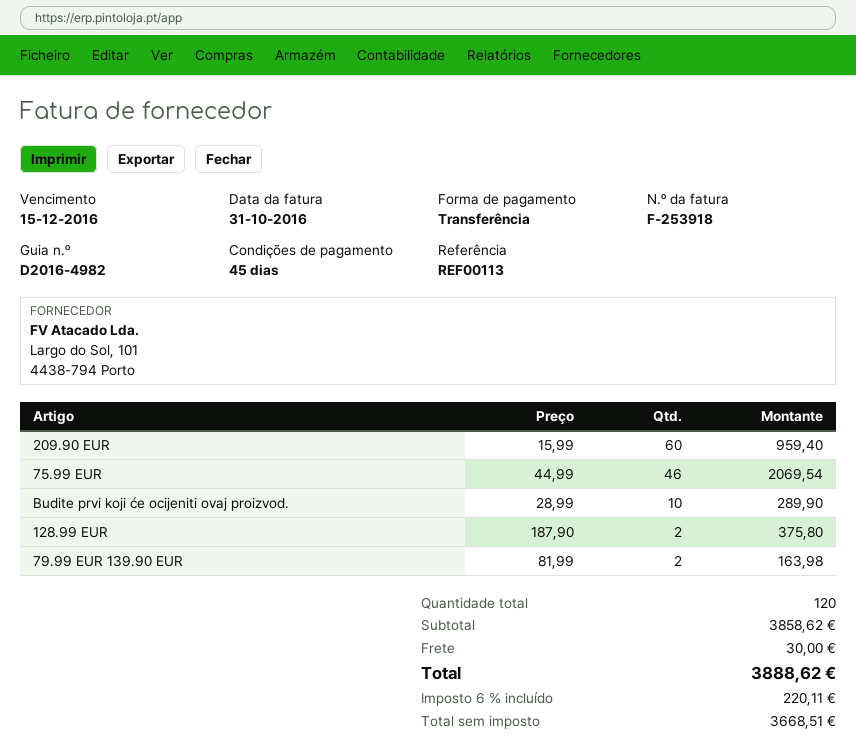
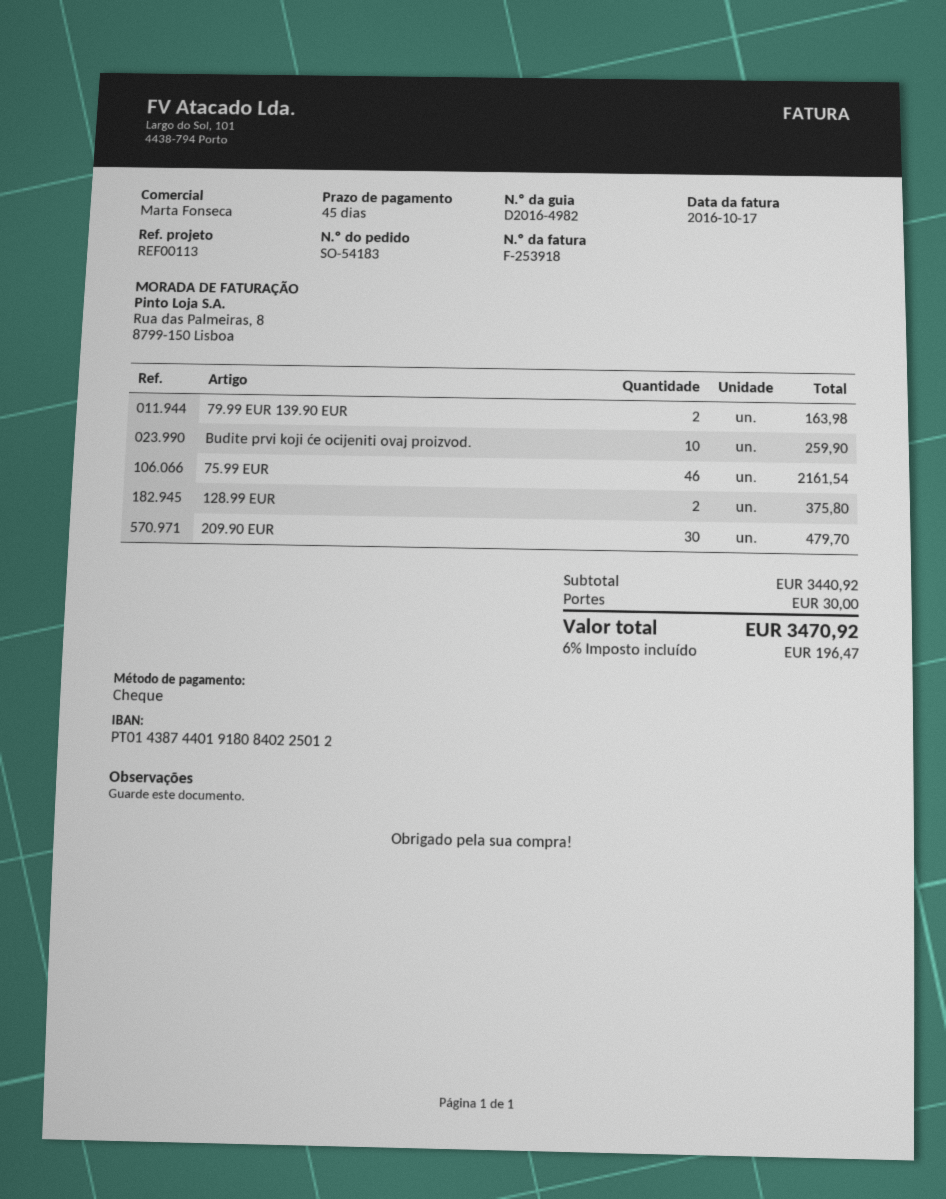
invoice date: 2016-10-31 -> 2016-10-17
payment method: bank transfer -> cheque
209.90 EUR: 60 for 959.40 -> 30 for 479.70
75.99 EUR: 46 for 2069.54 -> 46 for 2161.54
Budite prvi koji će ocijeniti ovaj proizvod.: 10 for 289.90 -> 10 for 259.90
subtotal: 3858.62 -> 3440.92
tax: 6% = 220.11 -> 6% = 196.47
total: 3888.62 -> 3470.92

